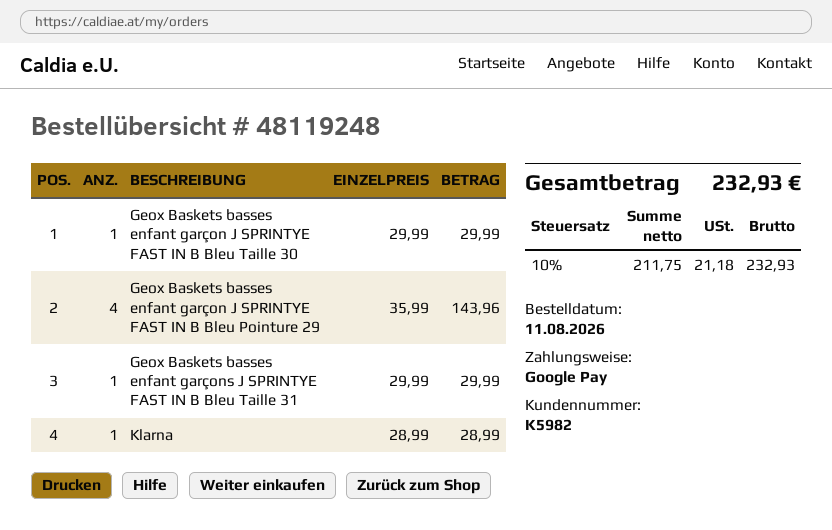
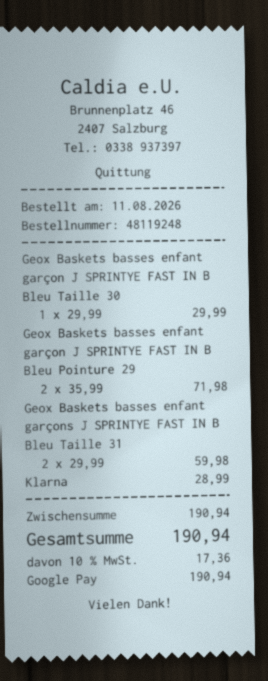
Geox Baskets basses enfant garçon J SPRINTYE FAST IN B Bleu Pointure 29: 4 x 35.99 = 143.96 -> 2 x 35.99 = 71.98
Geox Baskets basses enfant garçons J SPRINTYE FAST IN B Bleu Taille 31: 1 x 29.99 = 29.99 -> 2 x 29.99 = 59.98
tax: 10% = 21.18 -> 10% = 17.36
total: 232.93 -> 190.94

